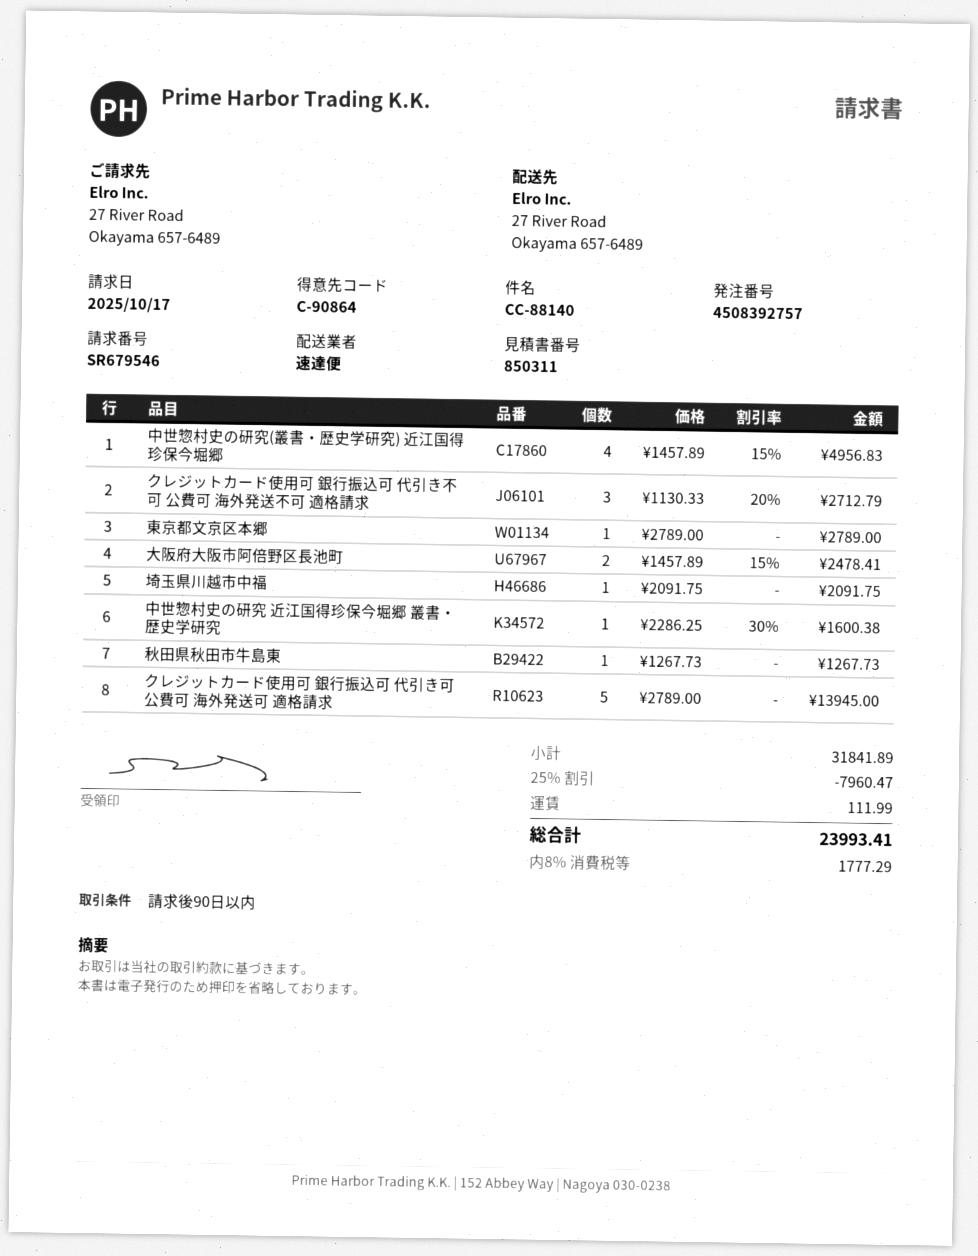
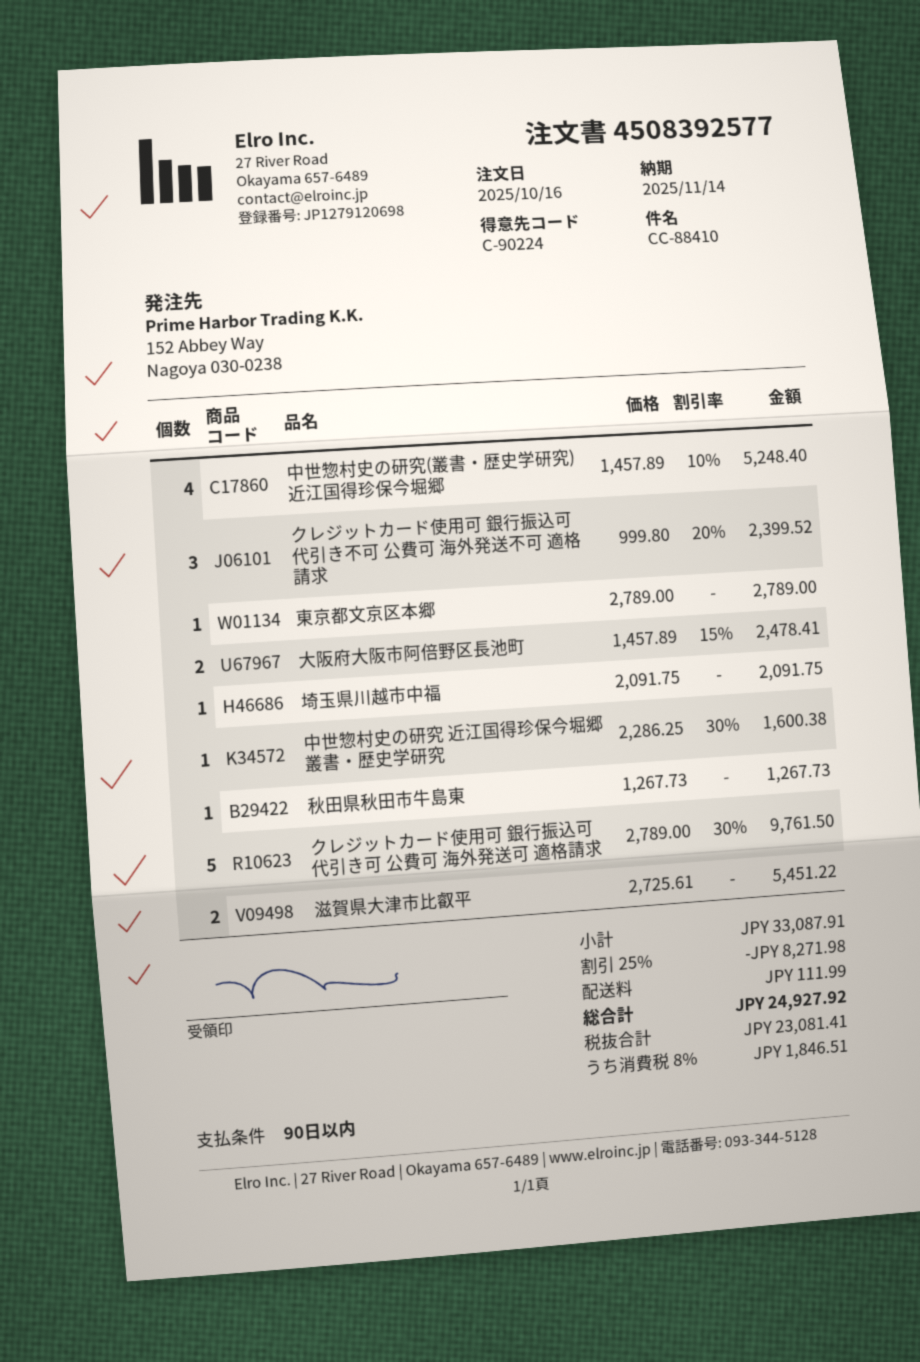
order number: 4508392757 -> 4508392577
customer number: C-90864 -> C-90224
reference: CC-88140 -> CC-88410
中世惣村史の研究(叢書・歴史学研究) 近江国得珍保今堀郷: 4 x 1457.89 - 15% = 4956.83 -> 4 x 1457.89 - 10% = 5248.40
クレジットカード使用可 銀行振込可 代引き不可 公費可 海外発送不可 適格請求: 3 x 1130.33 - 20% = 2712.79 -> 3 x 999.80 - 20% = 2399.52
クレジットカード使用可 銀行振込可 代引き可 公費可 海外発送可 適格請求: 5 x 2789.00 = 13945.00 -> 5 x 2789.00 - 30% = 9761.50
滋賀県大津市比叡平: none -> 2 x 2725.61 = 5451.22
subtotal: 31841.89 -> 33087.91
discount: 25% = 7960.47 -> 25% = 8271.98
tax: 8% = 1777.29 -> 8% = 1846.51
total: 23993.41 -> 24927.92

